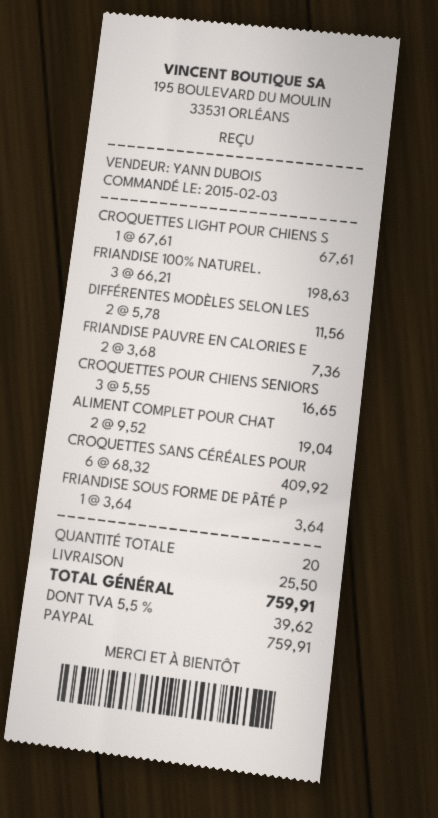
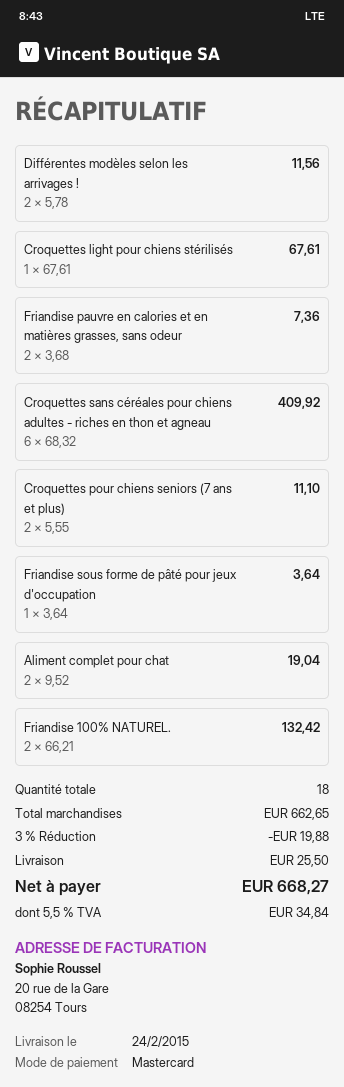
payment method: PayPal -> Mastercard
FRIANDISE 100% NATUREL.: 3 x 66.21 = 198.63 -> 2 x 66.21 = 132.42
CROQUETTES POUR CHIENS SENIORS: 3 x 5.55 = 16.65 -> 2 x 5.55 = 11.10
total quantity: 20 -> 18
discount: none -> 3% = 19.88
tax: 5.5% = 39.62 -> 5.5% = 34.84
total: 759.91 -> 668.27

